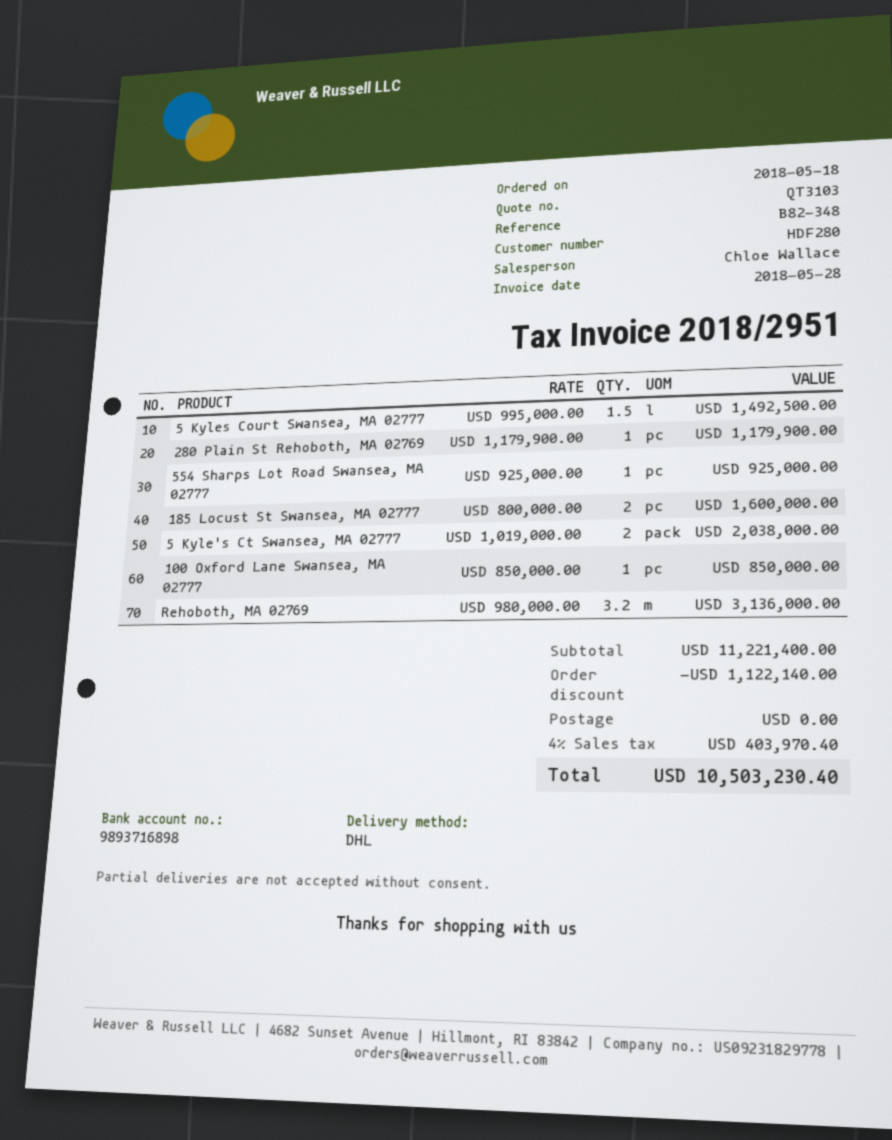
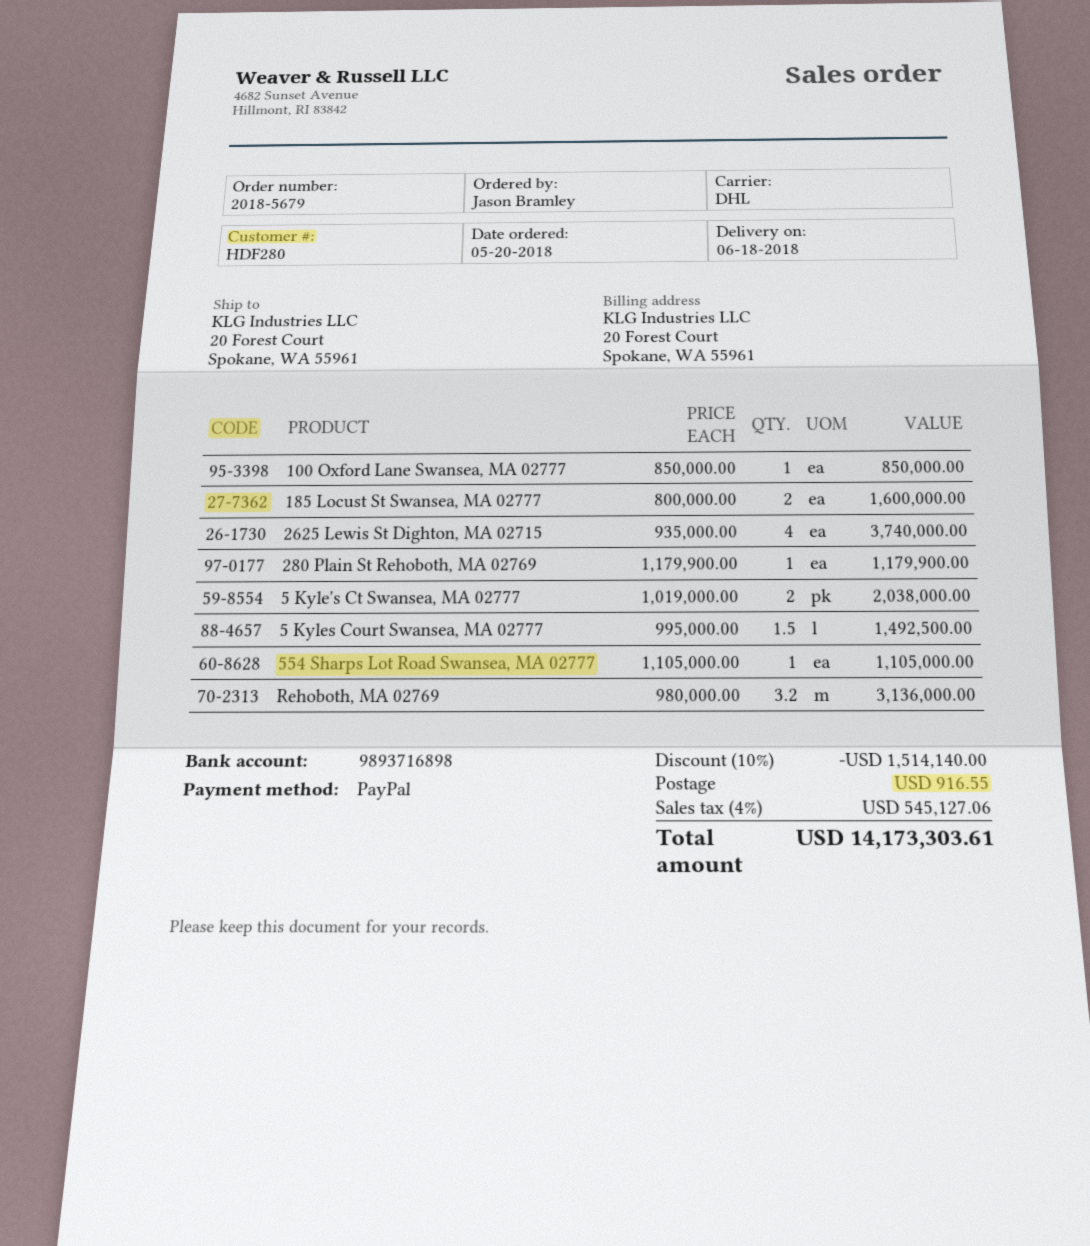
order date: 2018-05-18 -> 2018-05-20
554 Sharps Lot Road Swansea, MA 02777: 1 x 925000.00 = 925000.00 -> 1 x 1105000.00 = 1105000.00
2625 Lewis St Dighton, MA 02715: none -> 4 x 935000.00 = 3740000.00
discount: 1122140.00 -> 1514140.00
shipping: 0.00 -> 916.55
tax: 4% = 403970.40 -> 4% = 545127.06
total: 10503230.40 -> 14173303.61

